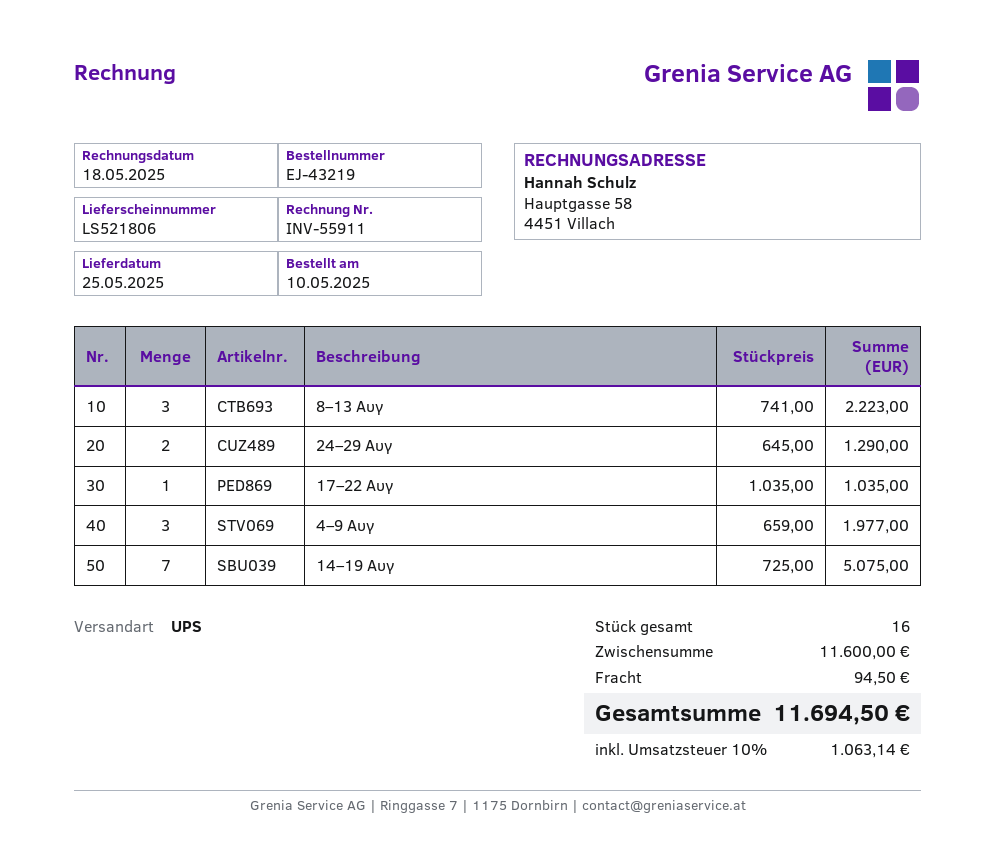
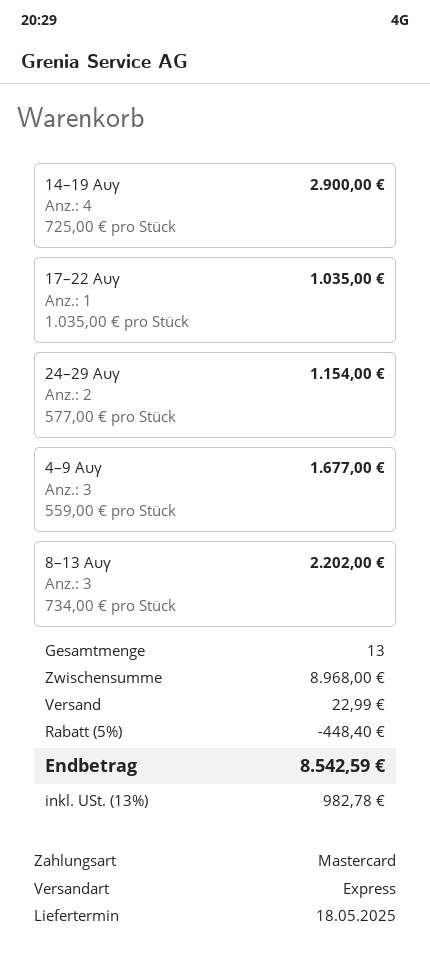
delivery date: 2025-05-25 -> 2025-05-18
shipping method: UPS -> express
8–13 Αυγ: 3 x 741.00 = 2223.00 -> 3 x 734.00 = 2202.00
24–29 Αυγ: 2 x 645.00 = 1290.00 -> 2 x 577.00 = 1154.00
4–9 Αυγ: 3 x 659.00 = 1977.00 -> 3 x 559.00 = 1677.00
14–19 Αυγ: 7 x 725.00 = 5075.00 -> 4 x 725.00 = 2900.00
total quantity: 16 -> 13
subtotal: 11600.00 -> 8968.00
discount: none -> 5% = 448.40
shipping: 94.50 -> 22.99
tax: 10% = 1063.14 -> 13% = 982.78
total: 11694.50 -> 8542.59

